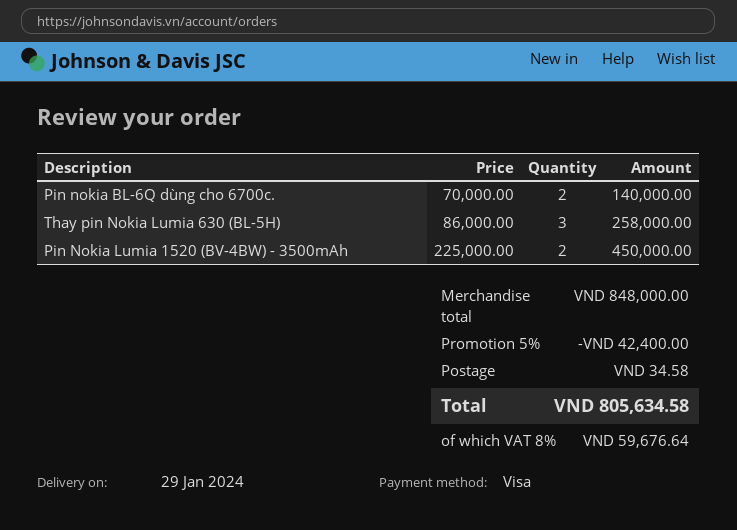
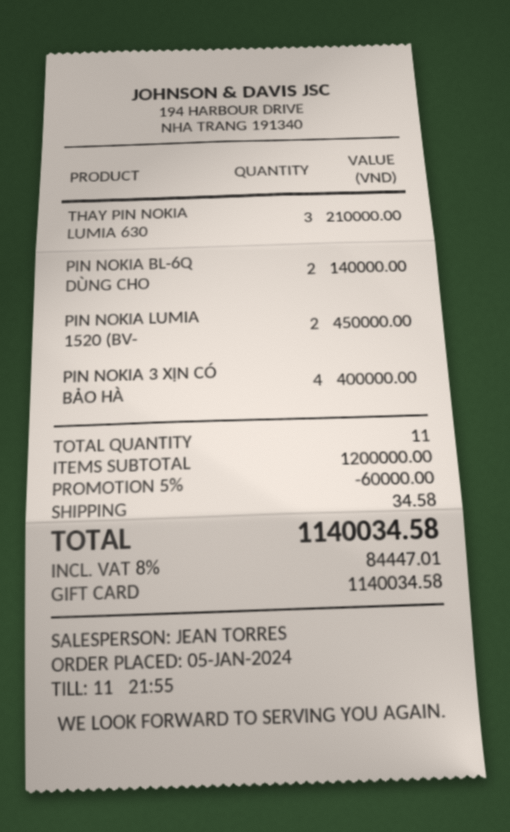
payment method: Visa -> gift card
Thay pin Nokia Lumia 630 (BL-5H): 3 for 258000.00 -> 3 for 210000.00
PIN NOKIA 3 XỊN CÓ BẢO HÀ: none -> 4 for 400000.00
subtotal: 848000.00 -> 1200000.00
discount: 5% = 42400.00 -> 5% = 60000.00
tax: 8% = 59676.64 -> 8% = 84447.01
total: 805634.58 -> 1140034.58

